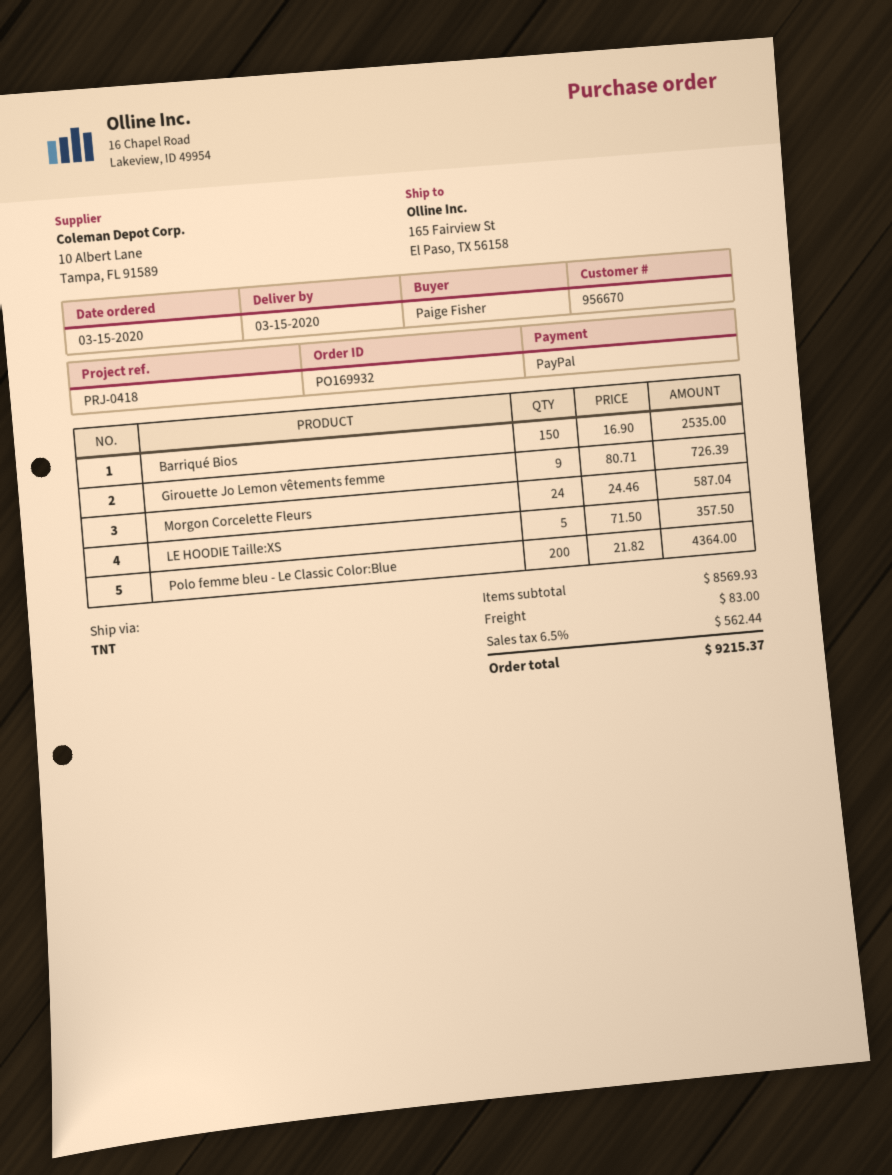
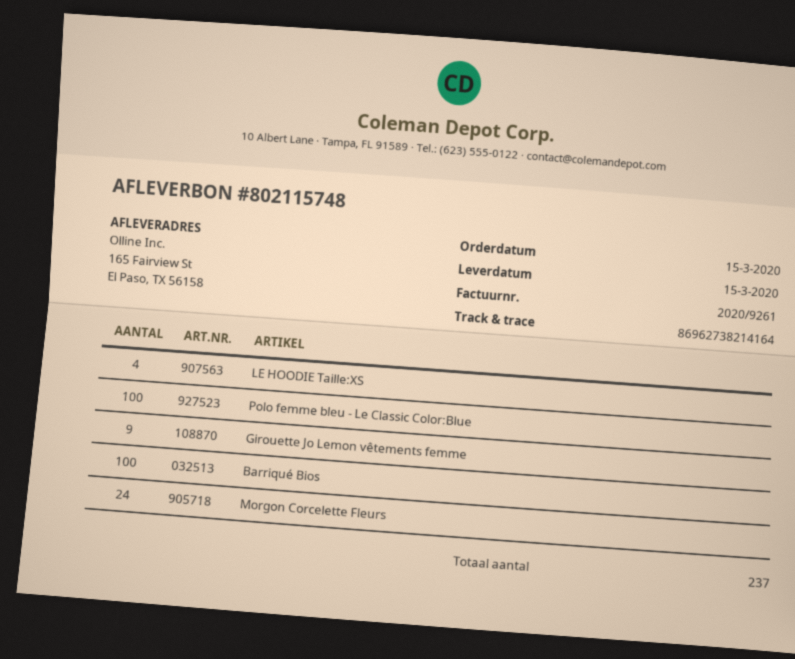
Barriqué Bios: 150 -> 100
LE HOODIE Taille:XS: 5 -> 4
Polo femme bleu - Le Classic Color:Blue: 200 -> 100

